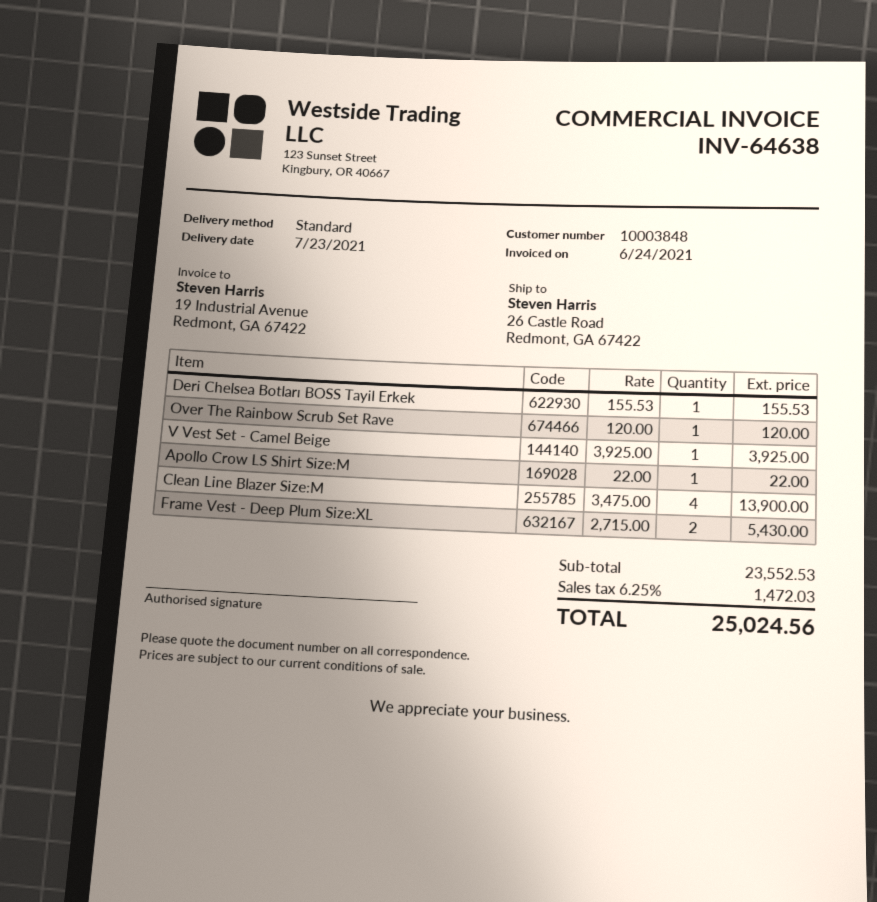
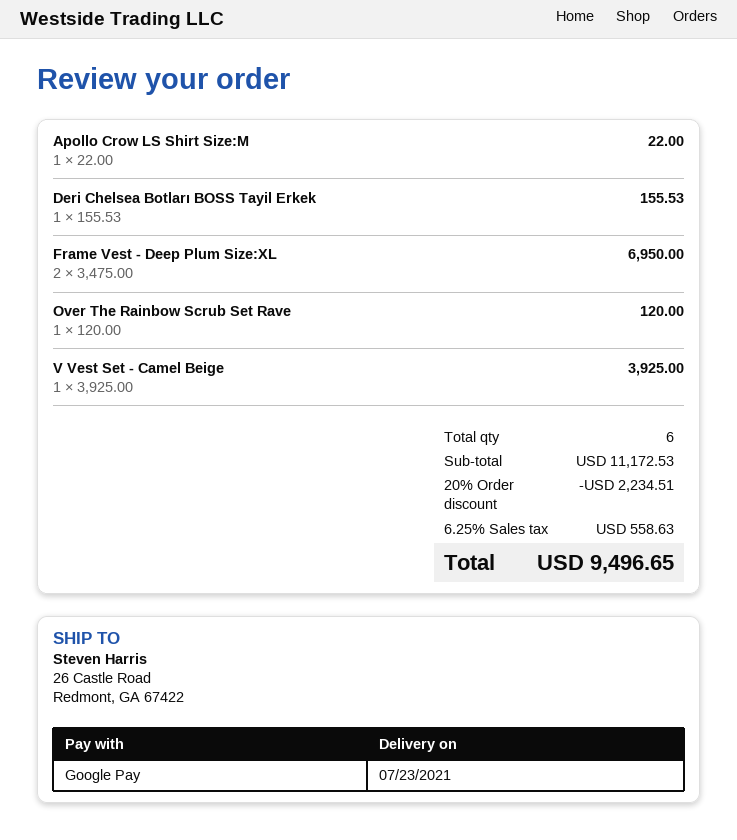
Clean Line Blazer Size:M: 4 x 3475.00 = 13900.00 -> none
Frame Vest - Deep Plum Size:XL: 2 x 2715.00 = 5430.00 -> 2 x 3475.00 = 6950.00
subtotal: 23552.53 -> 11172.53
discount: none -> 20% = 2234.51
tax: 6.25% = 1472.03 -> 6.25% = 558.63
total: 25024.56 -> 9496.65

